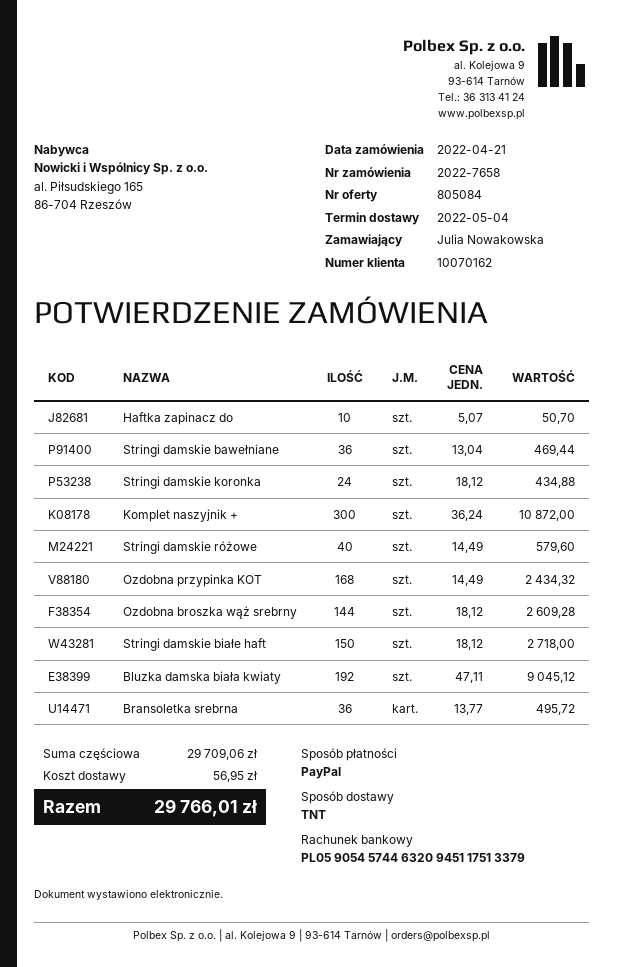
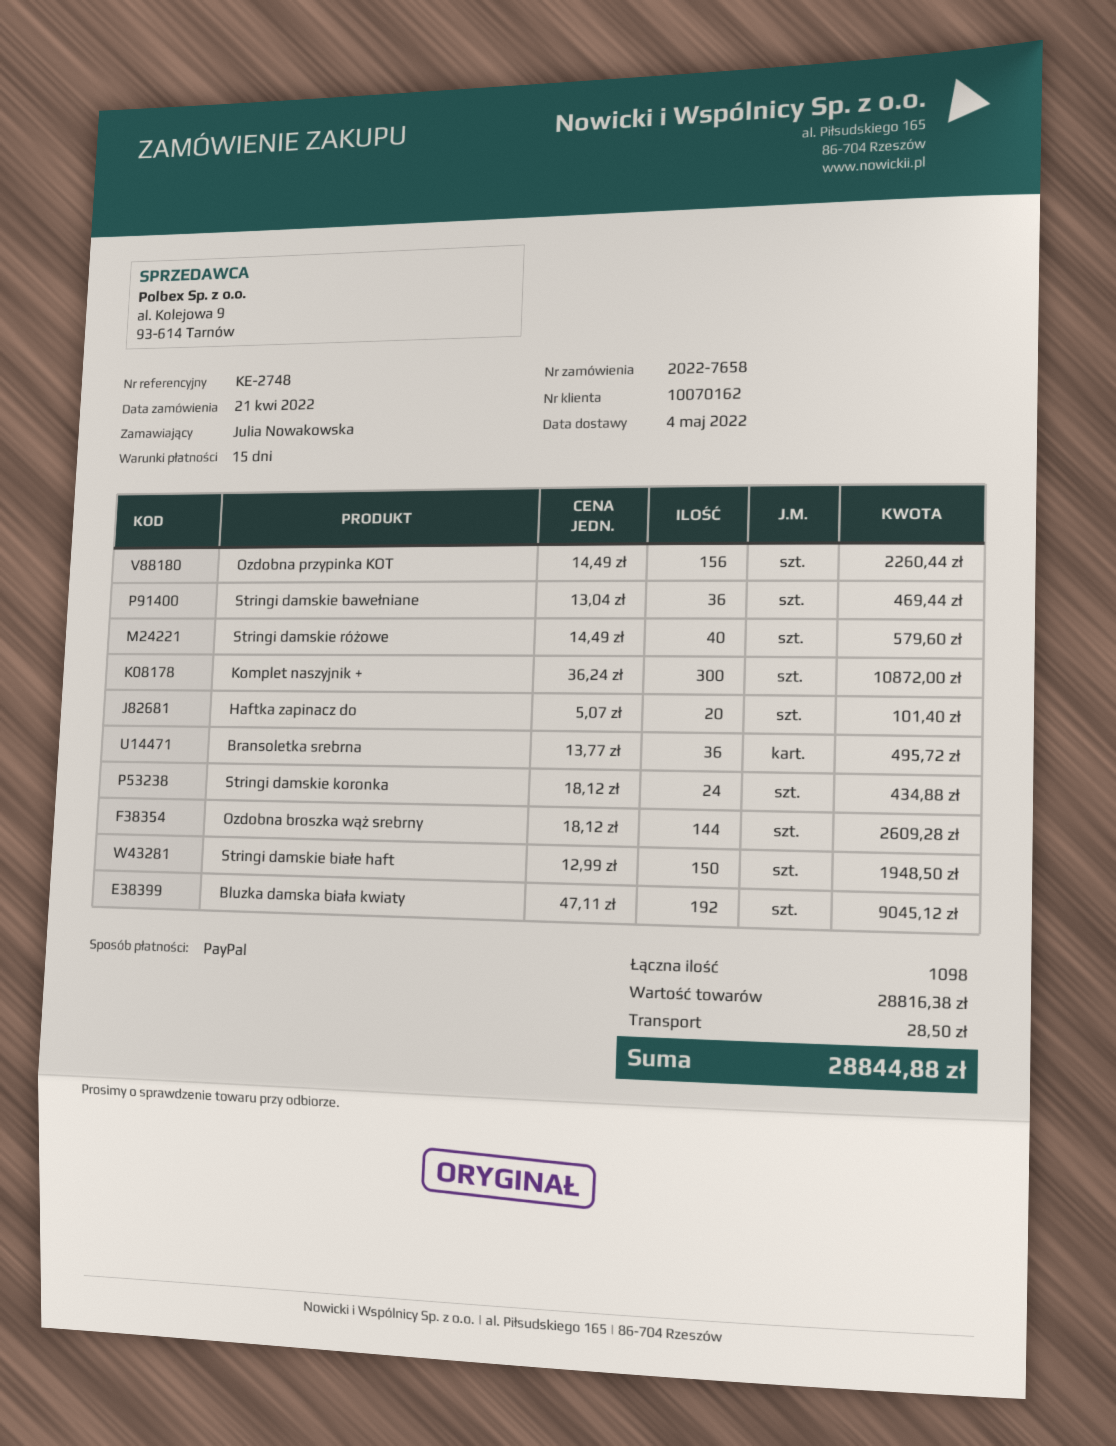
Haftka zapinacz do: 10 x 5.07 = 50.70 -> 20 x 5.07 = 101.40
Ozdobna przypinka KOT: 168 x 14.49 = 2434.32 -> 156 x 14.49 = 2260.44
Stringi damskie białe haft: 150 x 18.12 = 2718.00 -> 150 x 12.99 = 1948.50
subtotal: 29709.06 -> 28816.38
shipping: 56.95 -> 28.50
total: 29766.01 -> 28844.88

